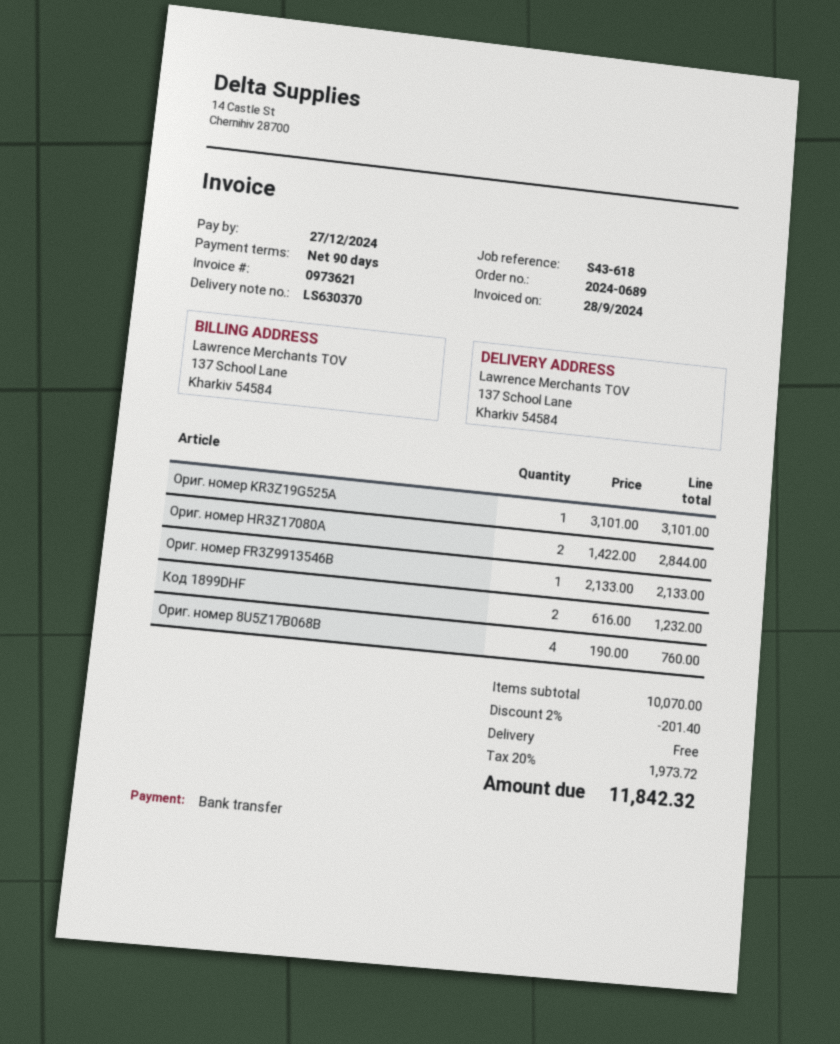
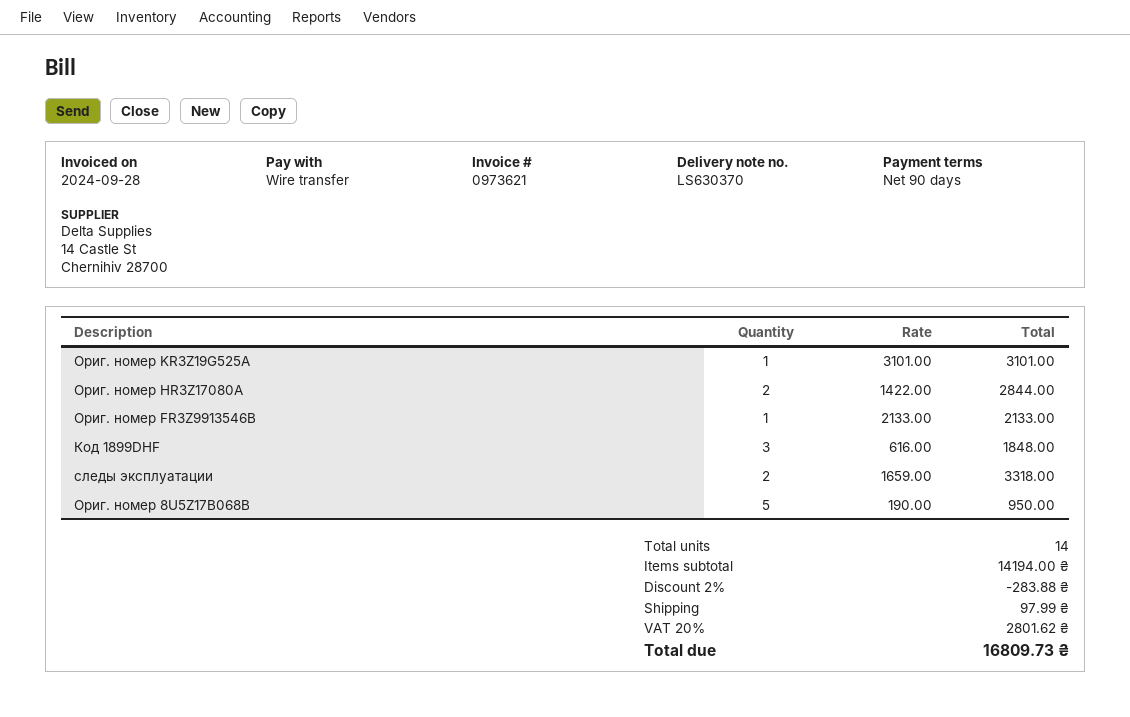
Код 1899DHF: 2 x 616.00 = 1232.00 -> 3 x 616.00 = 1848.00
Ориг. номер 8U5Z17B068B: 4 x 190.00 = 760.00 -> 5 x 190.00 = 950.00
следы эксплуатации: none -> 2 x 1659.00 = 3318.00
subtotal: 10070.00 -> 14194.00
discount: 2% = 201.40 -> 2% = 283.88
shipping: 0.00 -> 97.99
tax: 20% = 1973.72 -> 20% = 2801.62
total: 11842.32 -> 16809.73

